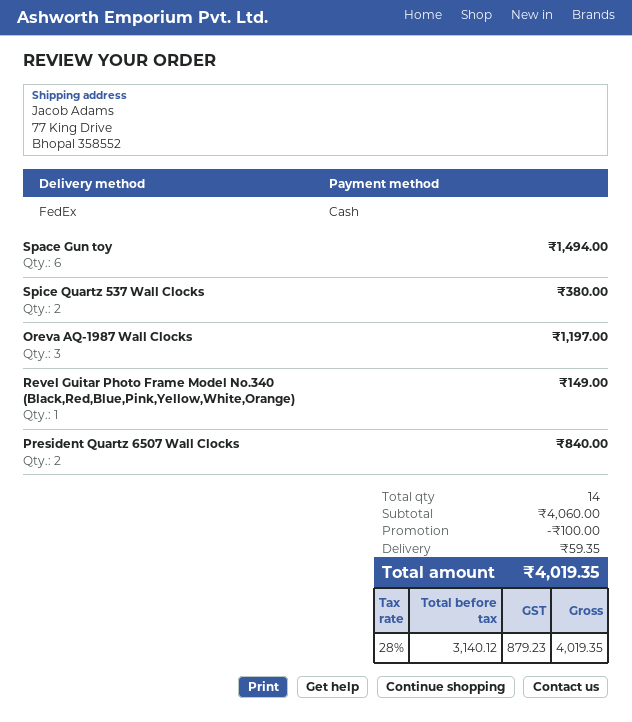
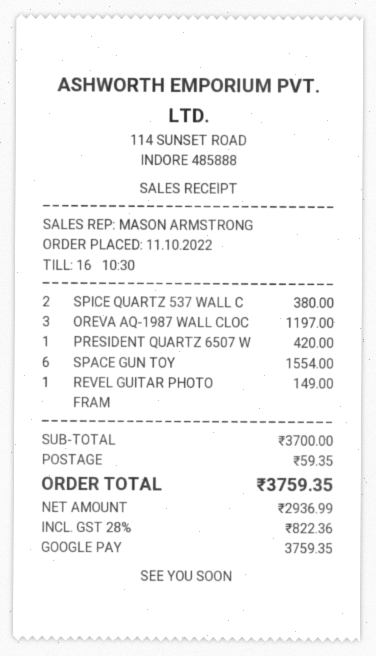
payment method: cash -> Google Pay
Space Gun toy: 6 for 1494.00 -> 6 for 1554.00
President Quartz 6507 Wall Clocks: 2 for 840.00 -> 1 for 420.00
subtotal: 4060.00 -> 3700.00
discount: 100.00 -> none
net: 3140.12 -> 2936.99
tax: 28% = 879.23 -> 28% = 822.36
total: 4019.35 -> 3759.35

